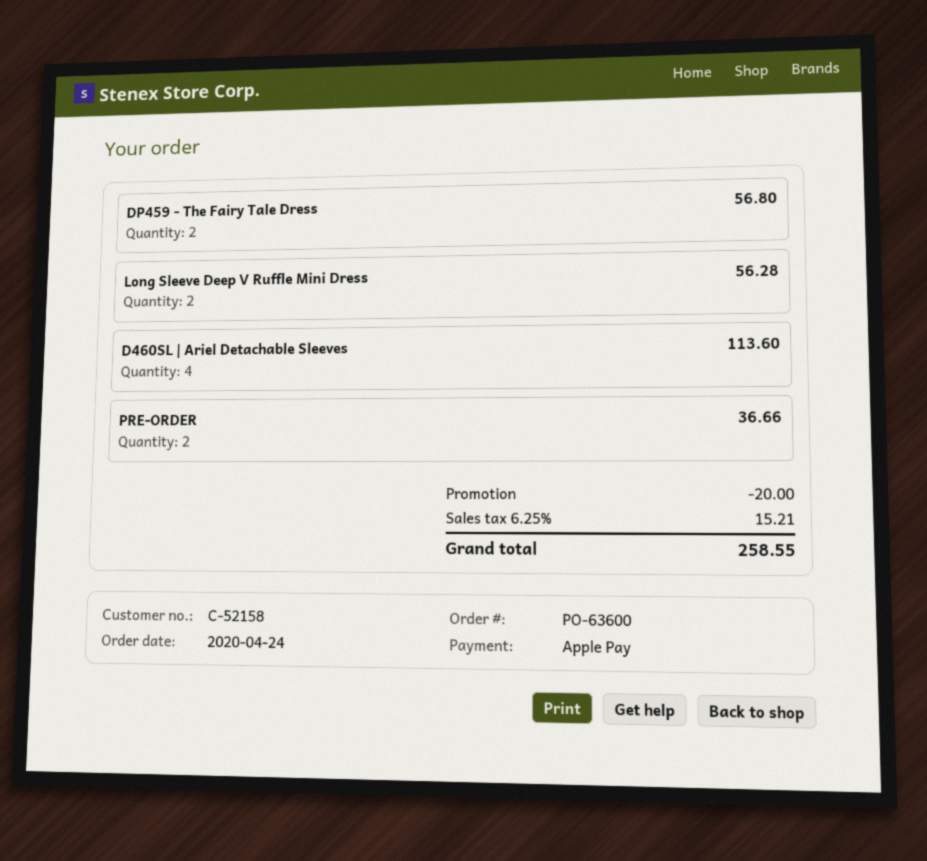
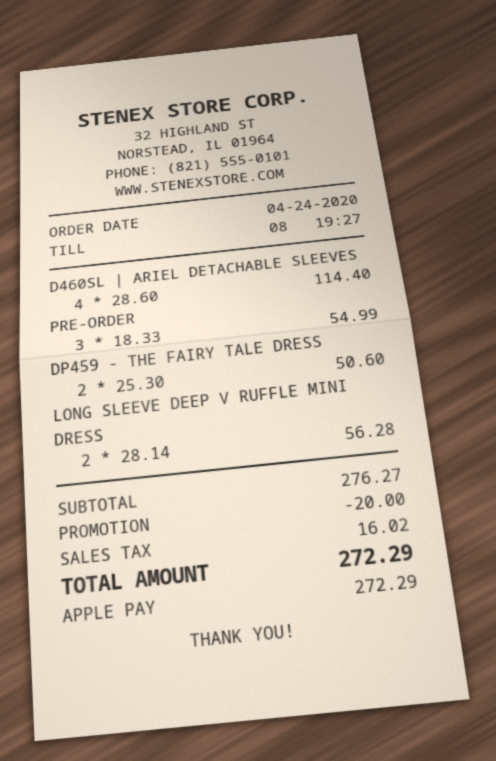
DP459 - The Fairy Tale Dress: 2 for 56.80 -> 2 for 50.60
D460SL | Ariel Detachable Sleeves: 4 for 113.60 -> 4 for 114.40
PRE-ORDER: 2 for 36.66 -> 3 for 54.99
tax: 15.21 -> 16.02
total: 258.55 -> 272.29

